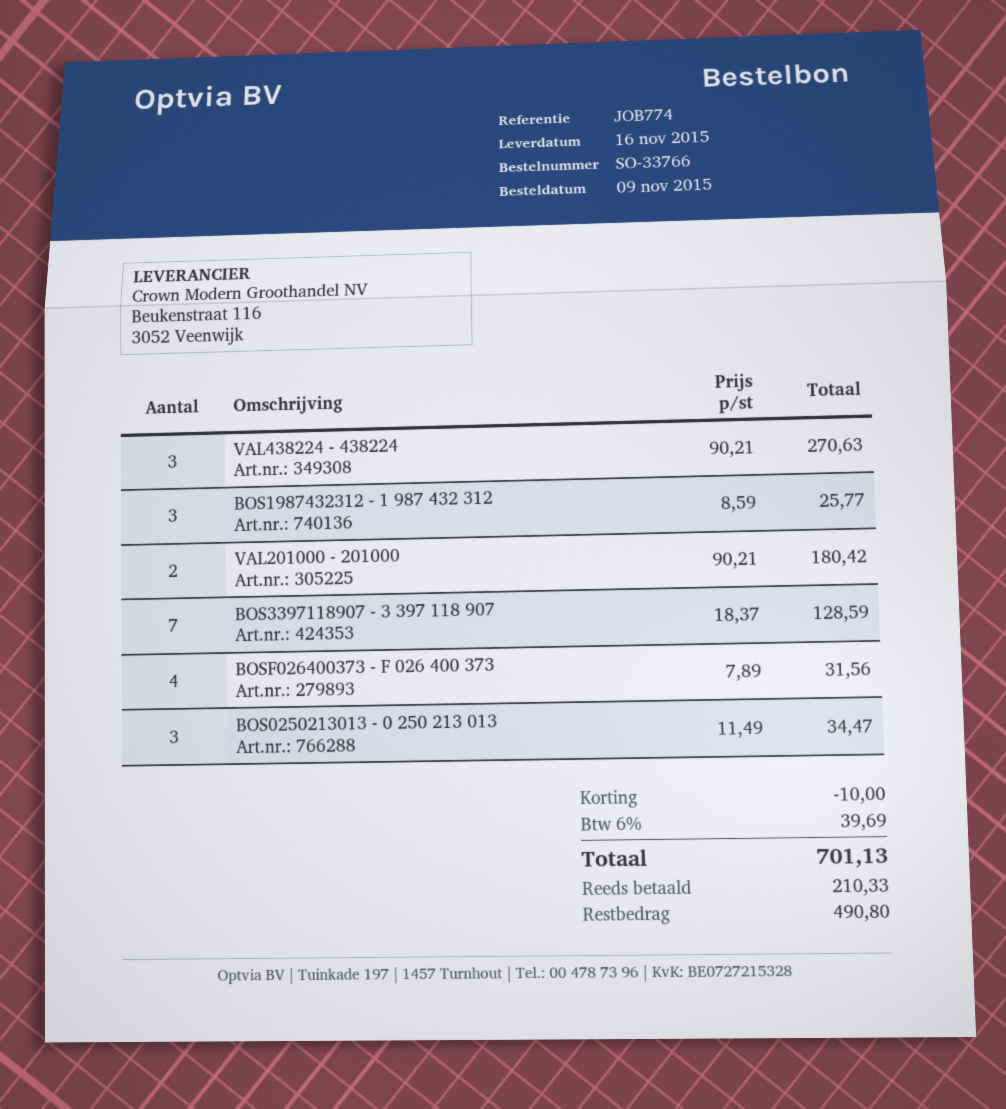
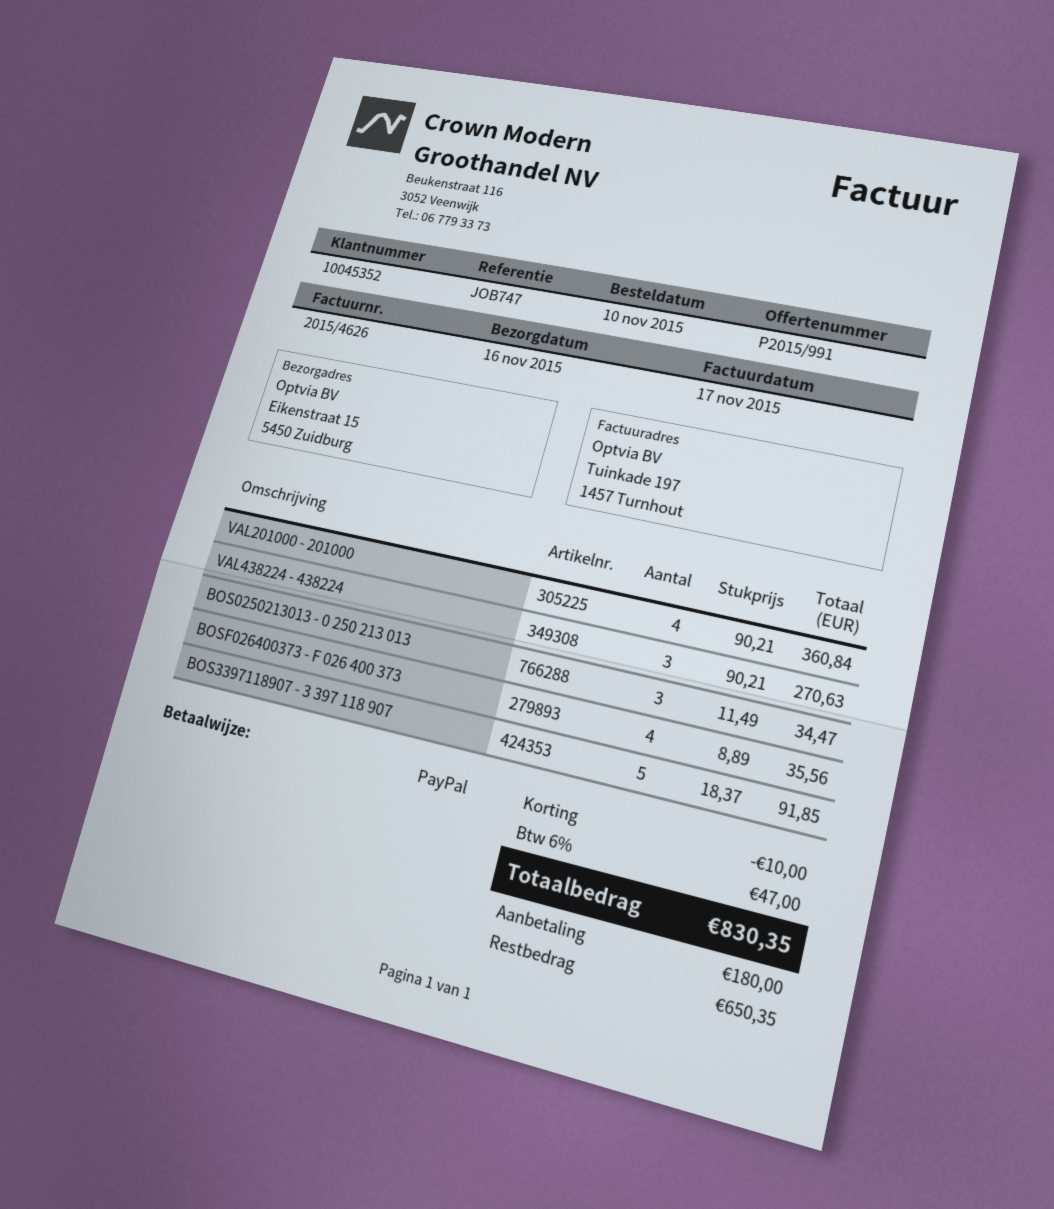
order date: 2015-11-09 -> 2015-11-10
reference: JOB774 -> JOB747
BOS1987432312 - 1 987 432 312: 3 x 8.59 = 25.77 -> none
VAL201000 - 201000: 2 x 90.21 = 180.42 -> 4 x 90.21 = 360.84
BOS3397118907 - 3 397 118 907: 7 x 18.37 = 128.59 -> 5 x 18.37 = 91.85
BOSF026400373 - F 026 400 373: 4 x 7.89 = 31.56 -> 4 x 8.89 = 35.56
tax: 6% = 39.69 -> 6% = 47.00
total: 701.13 -> 830.35
deposit: 210.33 -> 180.00
balance: 490.80 -> 650.35

